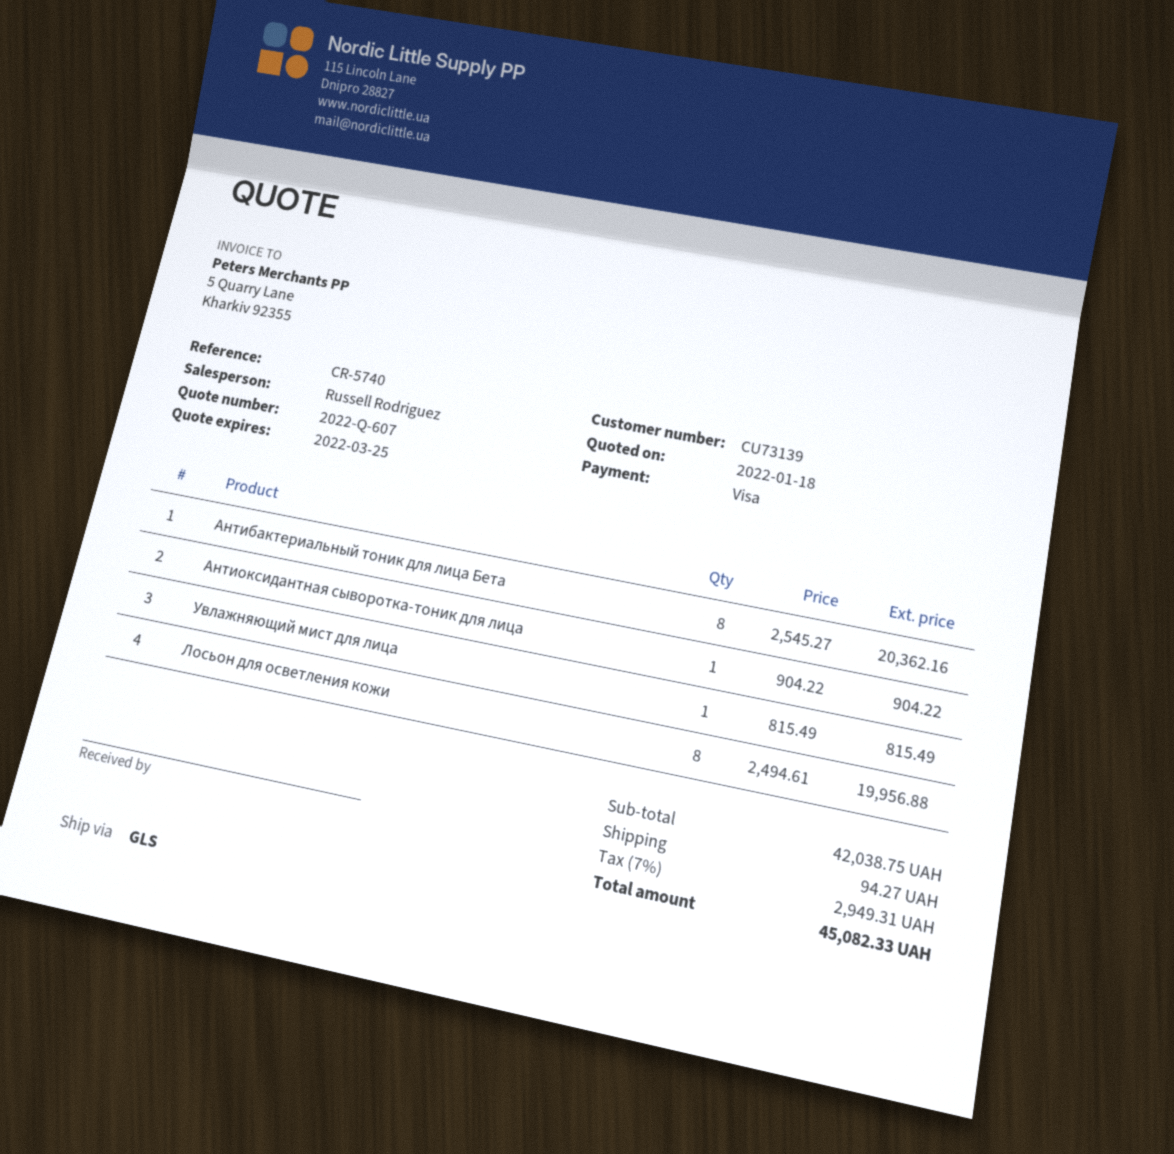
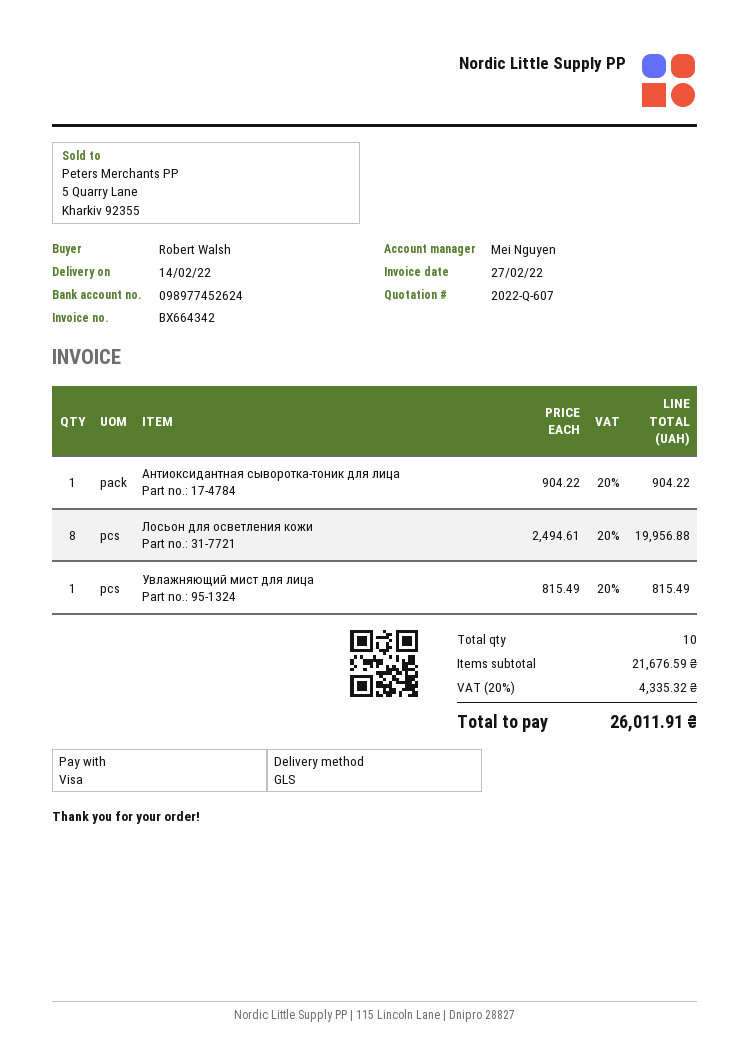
sales rep: Russell Rodriguez -> Mei Nguyen
Антибактериальный тоник для лица Бета: 8 x 2545.27 = 20362.16 -> none
subtotal: 42038.75 -> 21676.59
shipping: 94.27 -> none
tax: 7% = 2949.31 -> 20% = 4335.32
total: 45082.33 -> 26011.91

